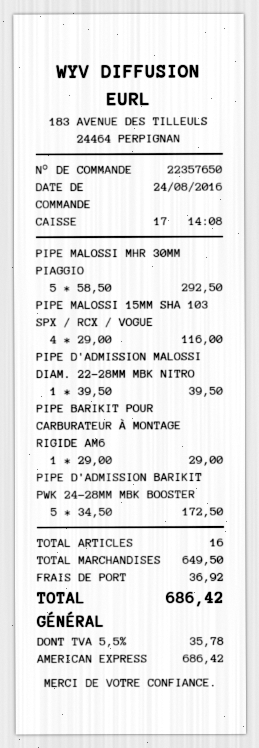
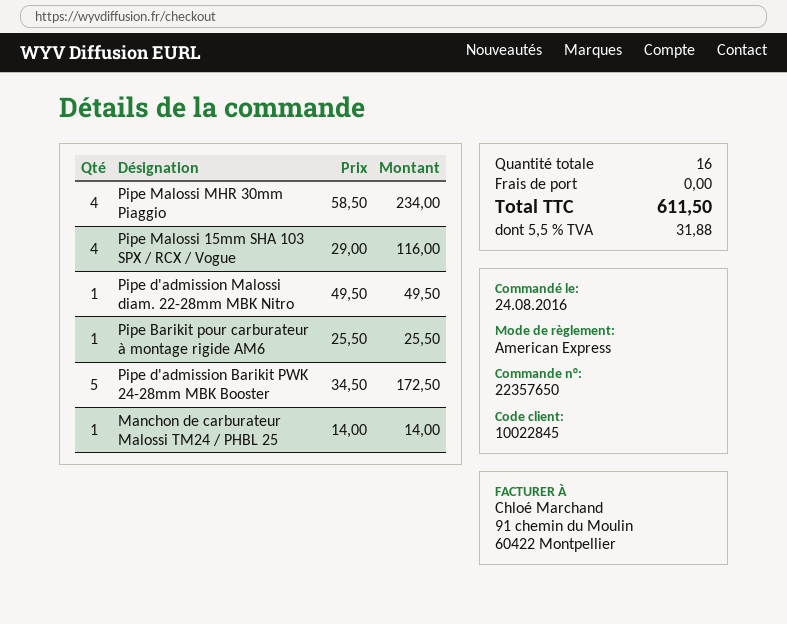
PIPE MALOSSI MHR 30MM PIAGGIO: 5 x 58.50 = 292.50 -> 4 x 58.50 = 234.00
PIPE D'ADMISSION MALOSSI DIAM. 22-28MM MBK NITRO: 1 x 39.50 = 39.50 -> 1 x 49.50 = 49.50
PIPE BARIKIT POUR CARBURATEUR À MONTAGE RIGIDE AM6: 1 x 29.00 = 29.00 -> 1 x 25.50 = 25.50
Manchon de carburateur Malossi TM24 / PHBL 25: none -> 1 x 14.00 = 14.00
shipping: 36.92 -> 0.00
tax: 5.5% = 35.78 -> 5.5% = 31.88
total: 686.42 -> 611.50

